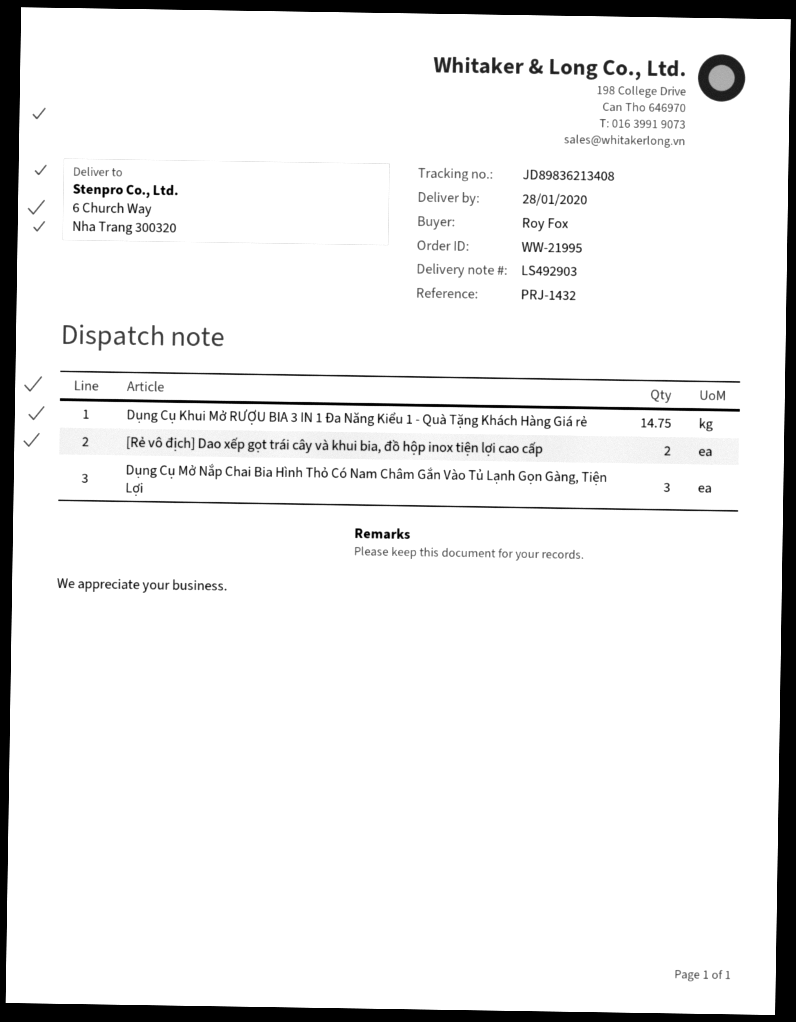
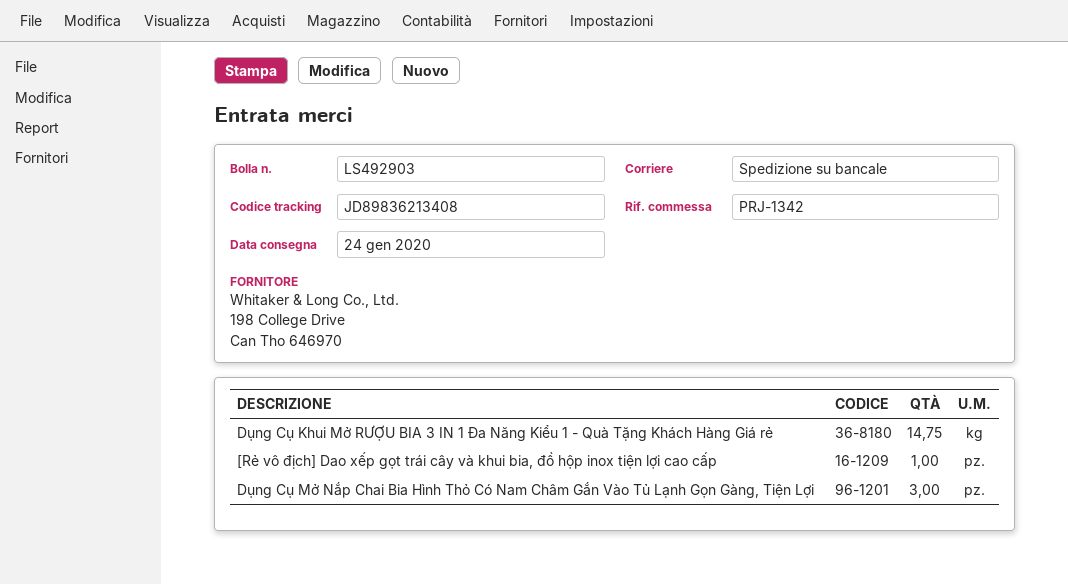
delivery date: 2020-01-28 -> 2020-01-24
reference: PRJ-1432 -> PRJ-1342
[Rẻ vô địch] Dao xếp gọt trái cây và khui bia, đồ hộp inox tiện lợi cao cấp: 2 -> 1

